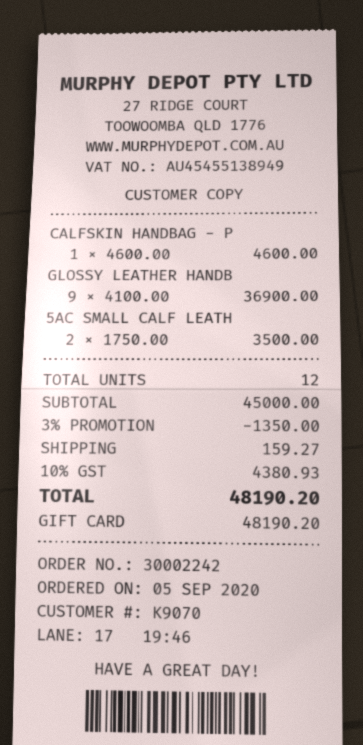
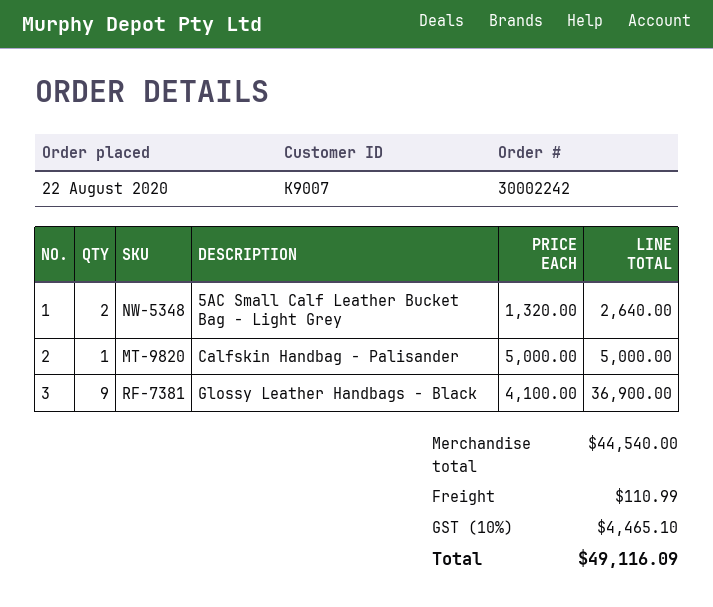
order date: 2020-09-05 -> 2020-08-22
customer number: K9070 -> K9007
CALFSKIN HANDBAG - P: 1 x 4600.00 = 4600.00 -> 1 x 5000.00 = 5000.00
5AC SMALL CALF LEATH: 2 x 1750.00 = 3500.00 -> 2 x 1320.00 = 2640.00
subtotal: 45000.00 -> 44540.00
discount: 3% = 1350.00 -> none
shipping: 159.27 -> 110.99
tax: 10% = 4380.93 -> 10% = 4465.10
total: 48190.20 -> 49116.09

